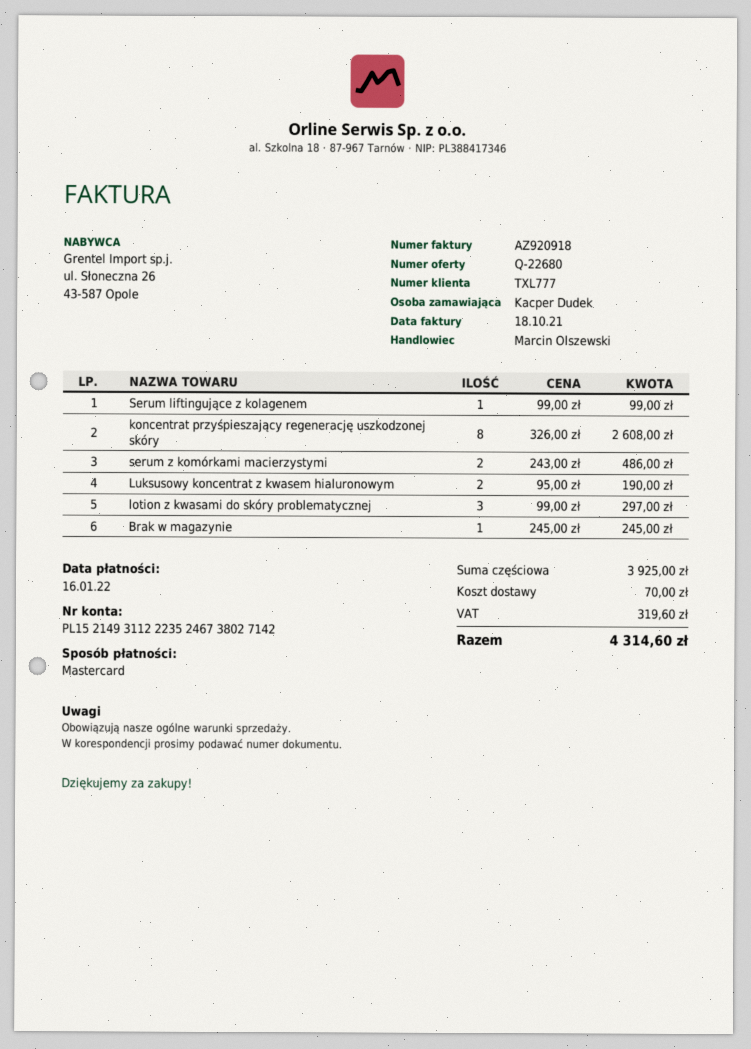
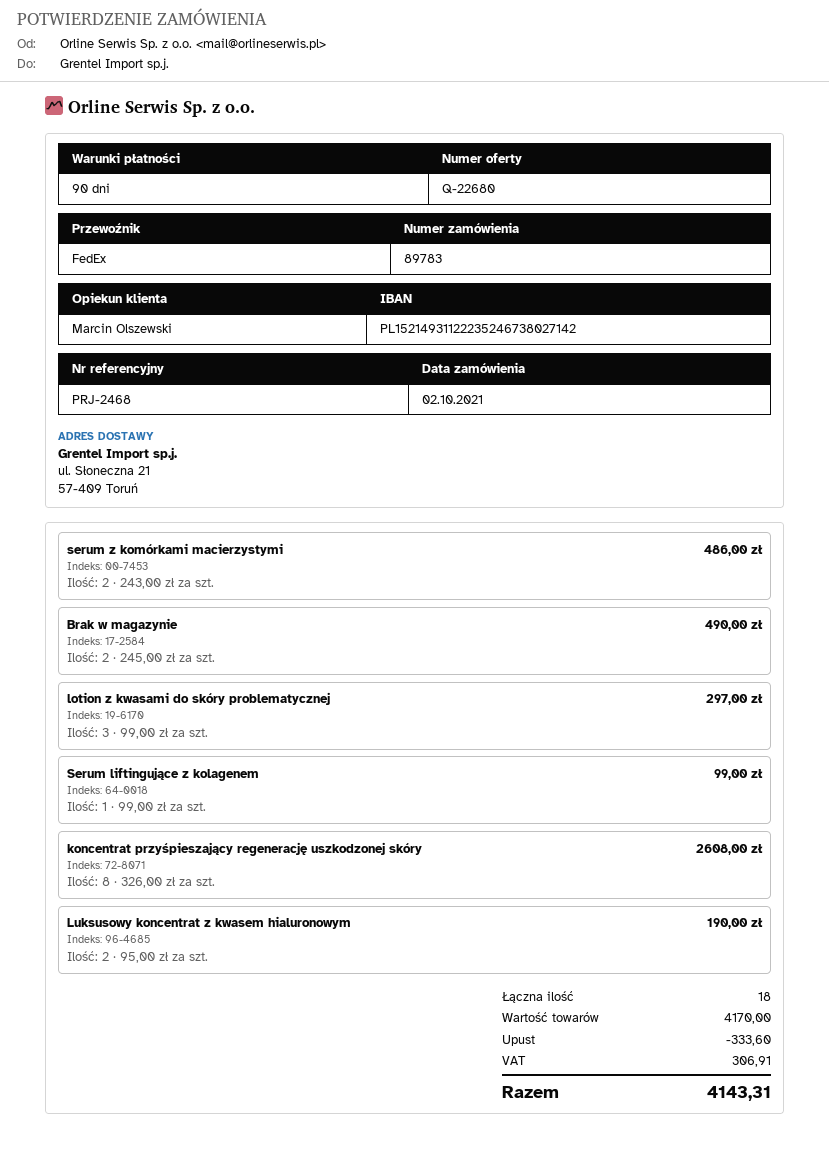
Brak w magazynie: 1 x 245.00 = 245.00 -> 2 x 245.00 = 490.00
subtotal: 3925.00 -> 4170.00
discount: none -> 333.60
shipping: 70.00 -> none
tax: 319.60 -> 306.91
total: 4314.60 -> 4143.31

